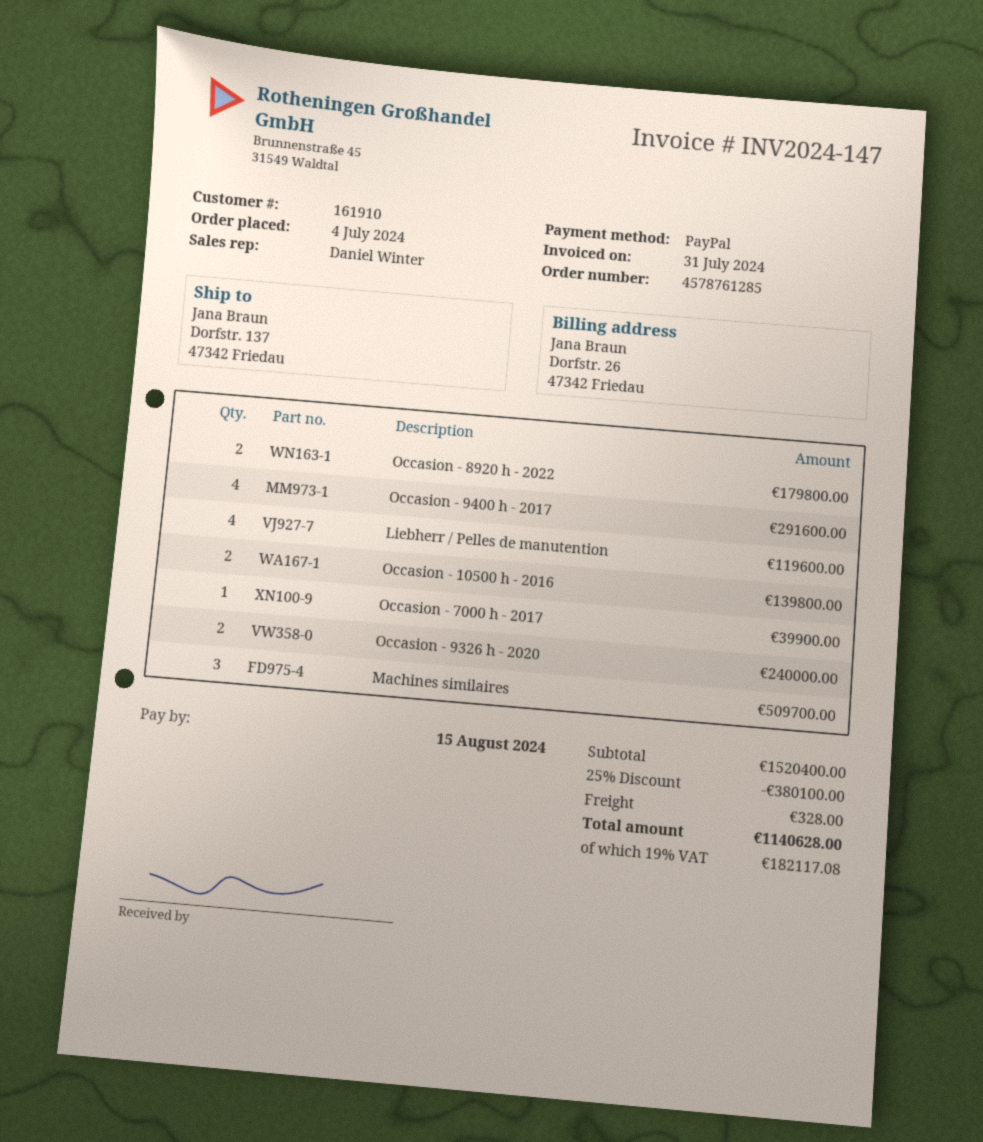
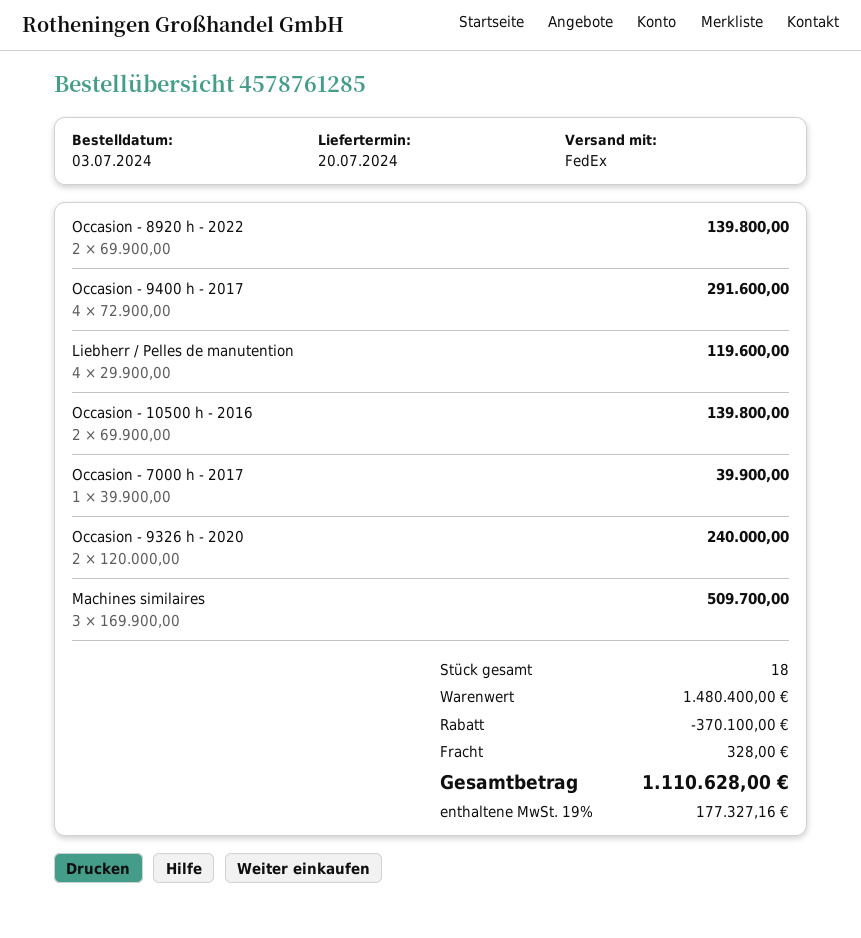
order date: 2024-07-04 -> 2024-07-03
Occasion - 8920 h - 2022: 2 for 179800.00 -> 2 for 139800.00
subtotal: 1520400.00 -> 1480400.00
discount: 380100.00 -> 370100.00
tax: 19% = 182117.08 -> 19% = 177327.16
total: 1140628.00 -> 1110628.00

